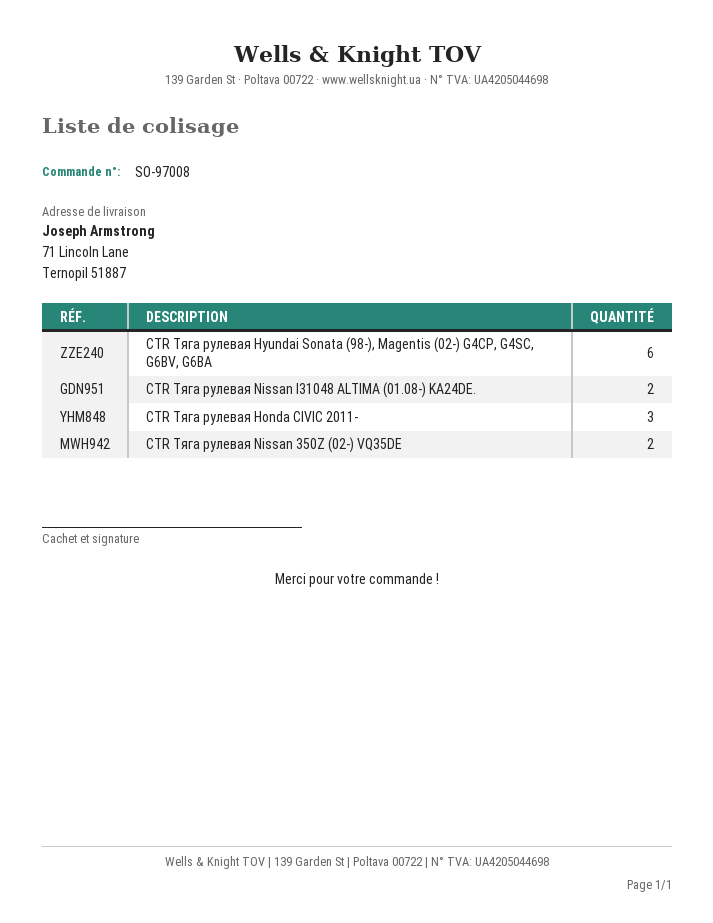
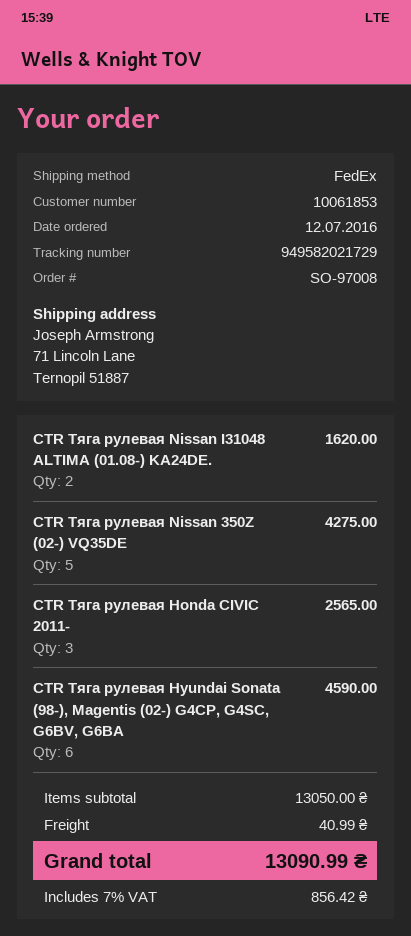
CTR Тяга рулевая Nissan 350Z (02-) VQ35DE: 2 -> 5

